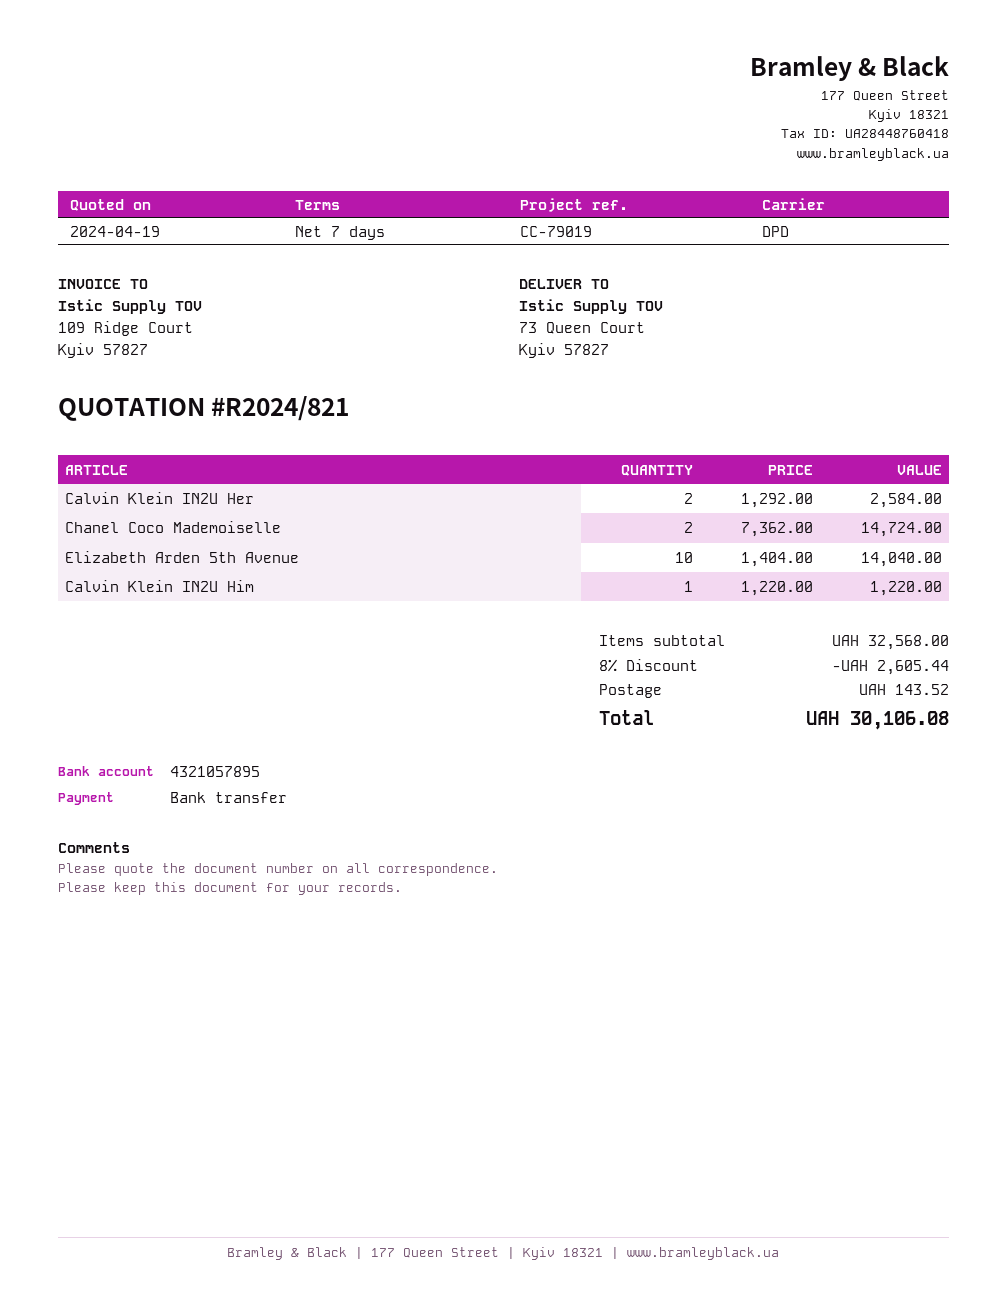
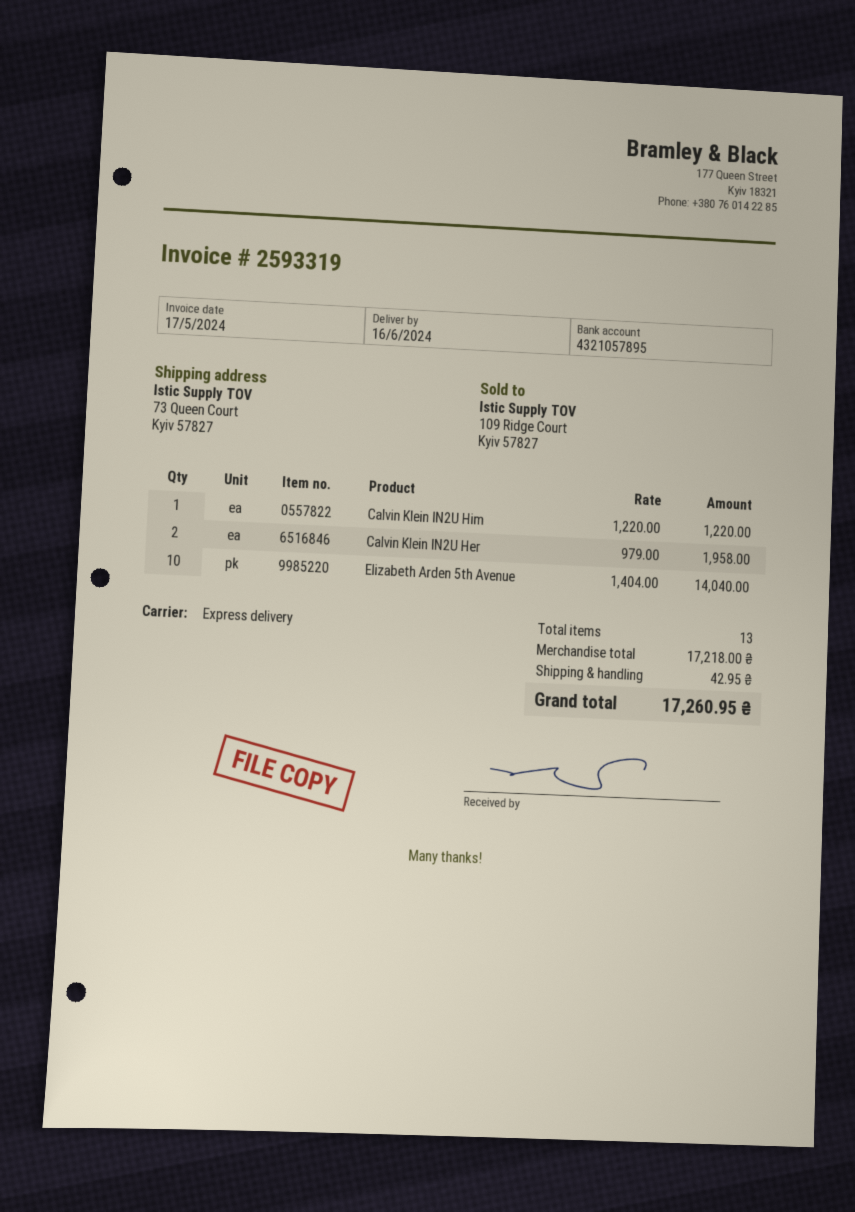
shipping method: DPD -> express
Calvin Klein IN2U Her: 2 x 1292.00 = 2584.00 -> 2 x 979.00 = 1958.00
Chanel Coco Mademoiselle: 2 x 7362.00 = 14724.00 -> none
subtotal: 32568.00 -> 17218.00
discount: 8% = 2605.44 -> none
shipping: 143.52 -> 42.95
total: 30106.08 -> 17260.95

